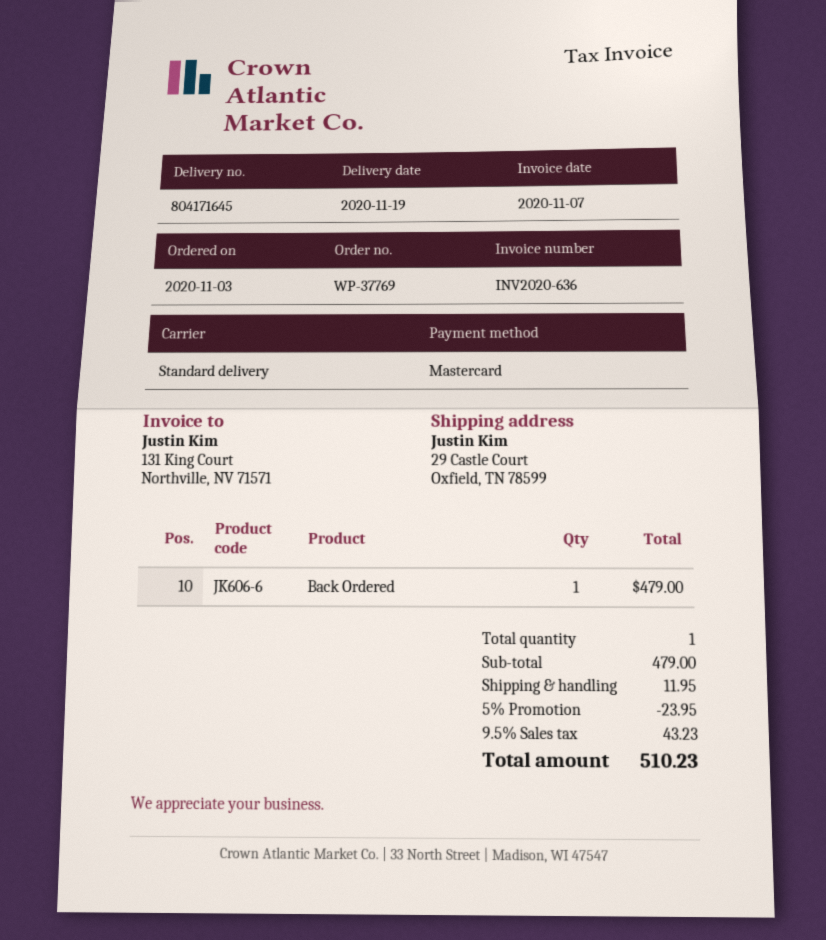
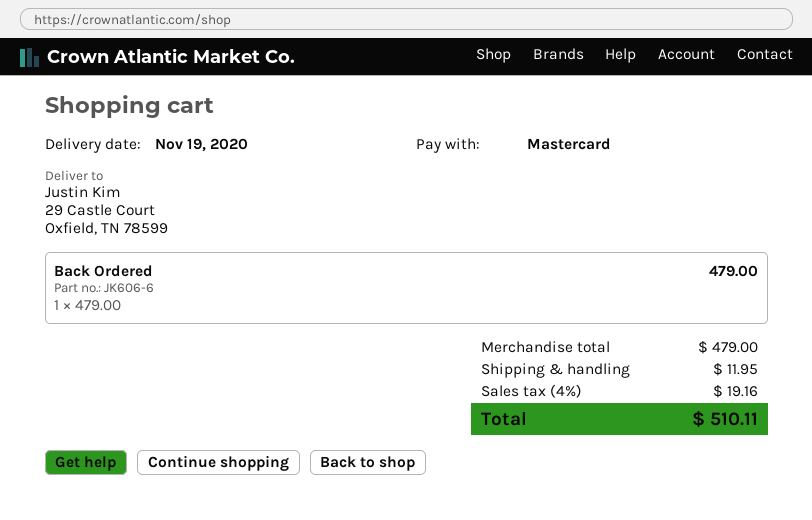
discount: 5% = 23.95 -> none
tax: 9.5% = 43.23 -> 4% = 19.16
total: 510.23 -> 510.11

